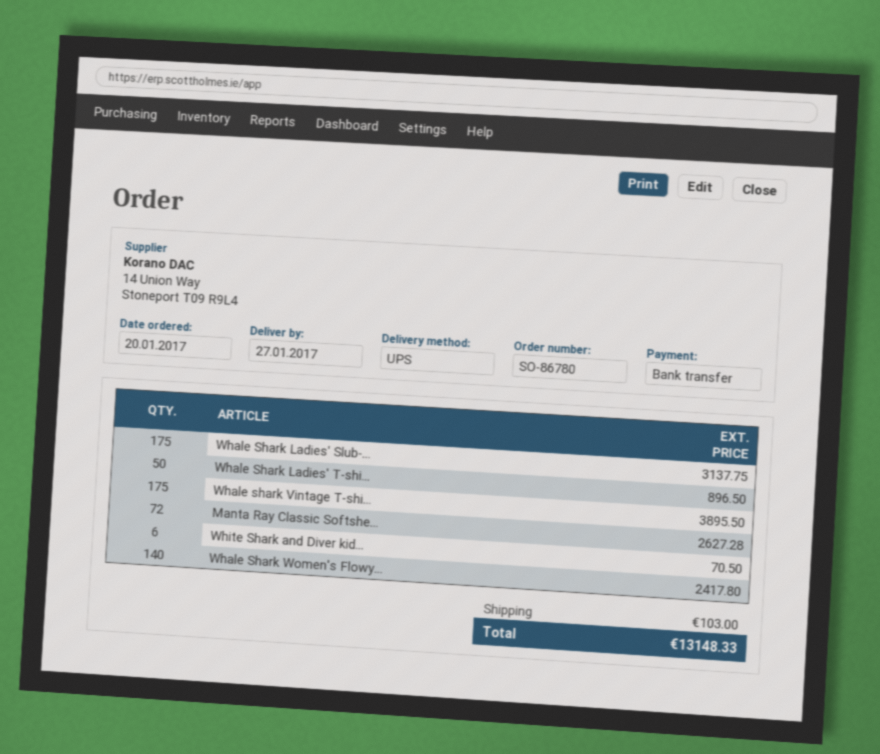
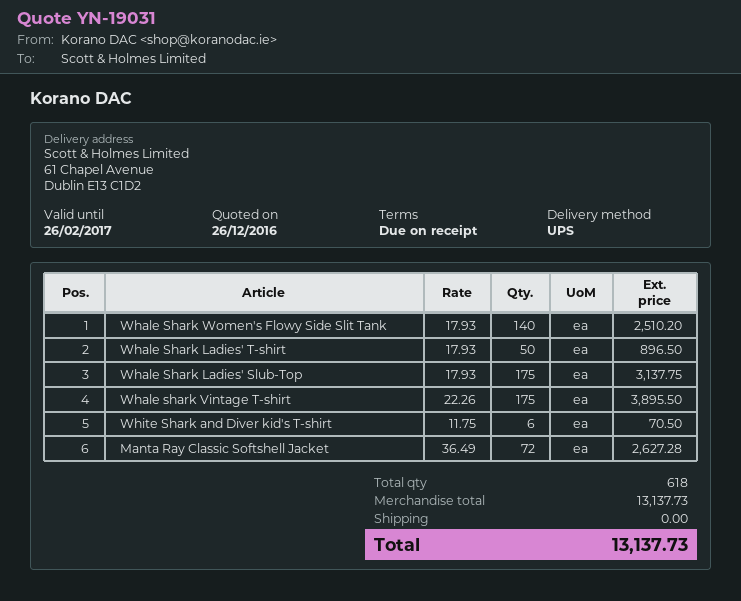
Whale Shark Women's Flowy...: 140 for 2417.80 -> 140 for 2510.20
shipping: 103.00 -> 0.00
total: 13148.33 -> 13137.73

